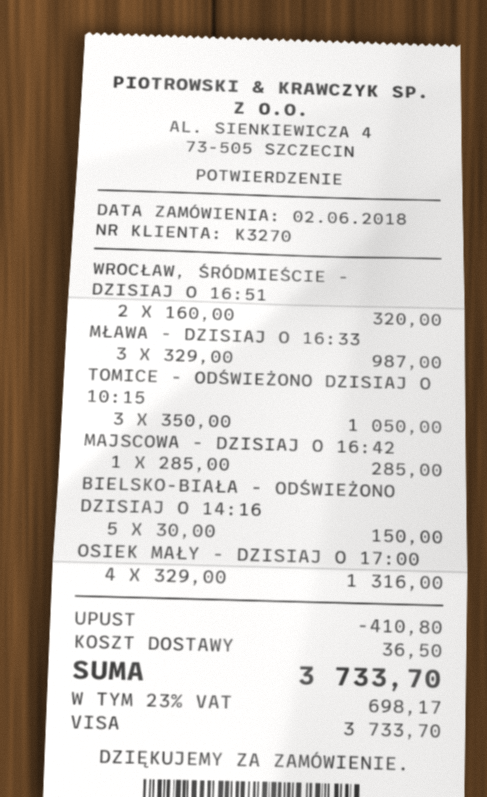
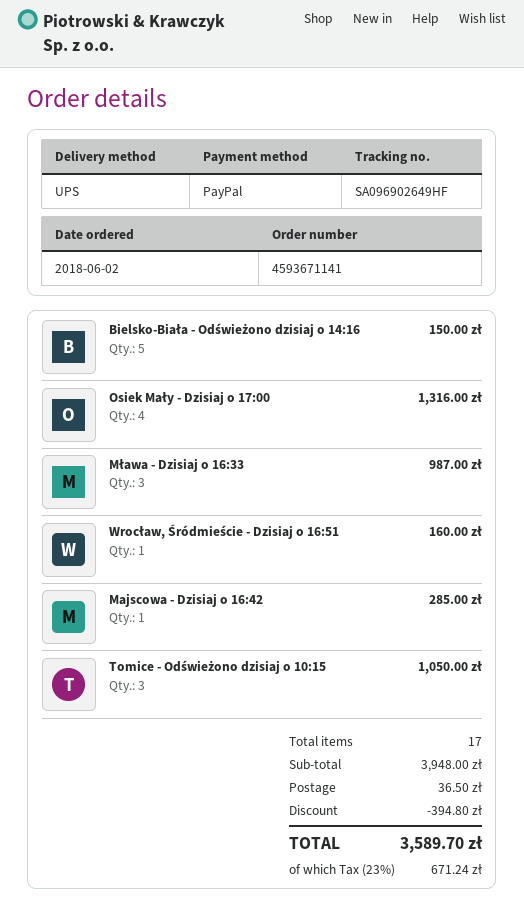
payment method: Visa -> PayPal
WROCŁAW, ŚRÓDMIEŚCIE - DZISIAJ O 16:51: 2 for 320.00 -> 1 for 160.00
discount: 410.80 -> 394.80
tax: 23% = 698.17 -> 23% = 671.24
total: 3733.70 -> 3589.70

